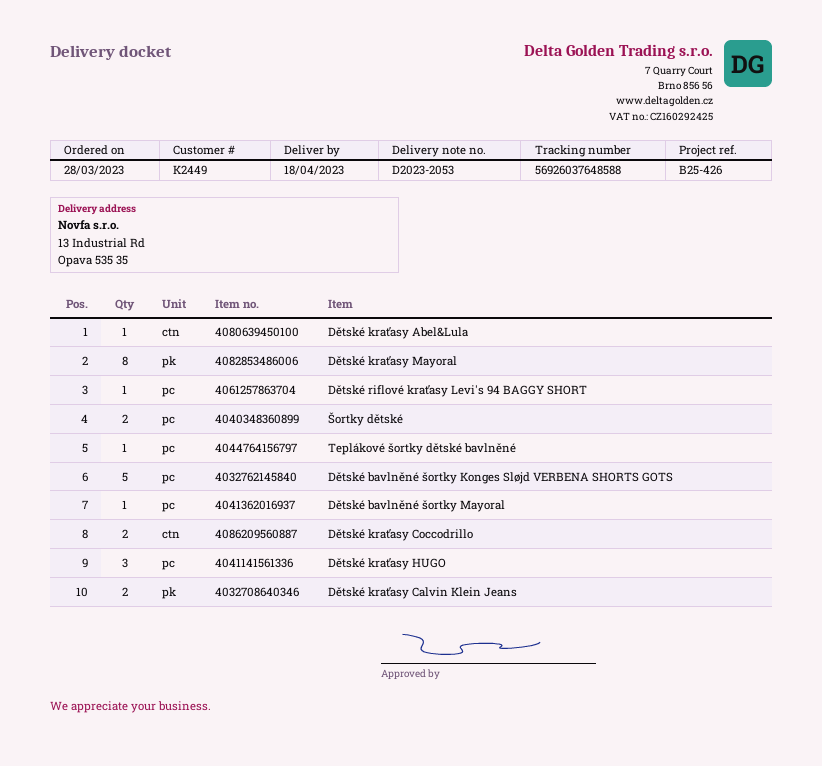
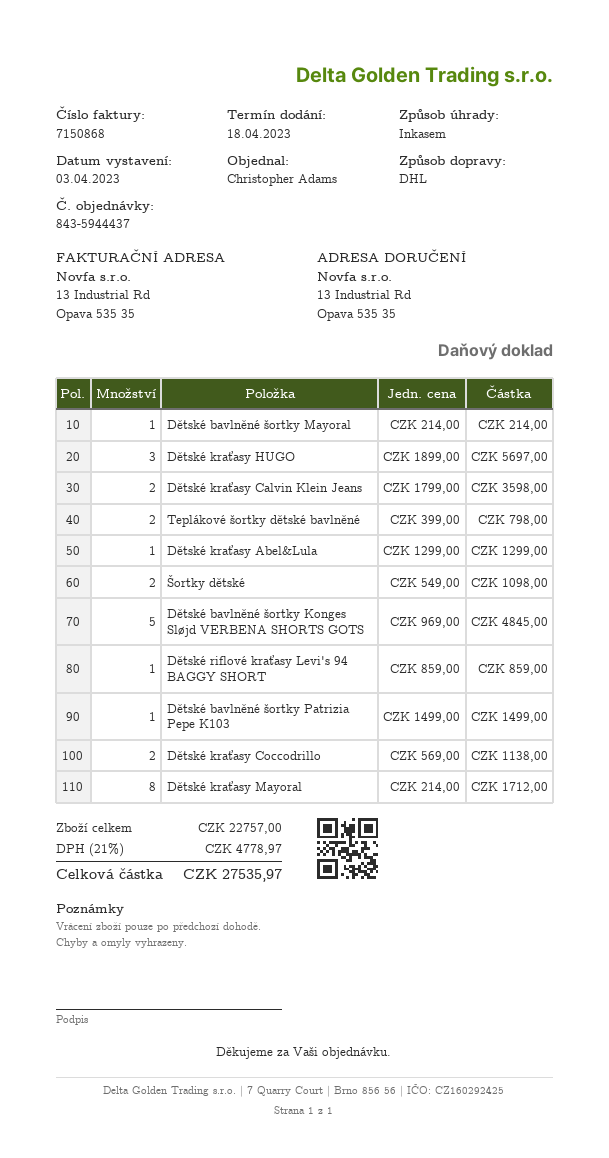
Teplákové šortky dětské bavlněné: 1 -> 2
Dětské bavlněné šortky Patrizia Pepe K103: none -> 1

